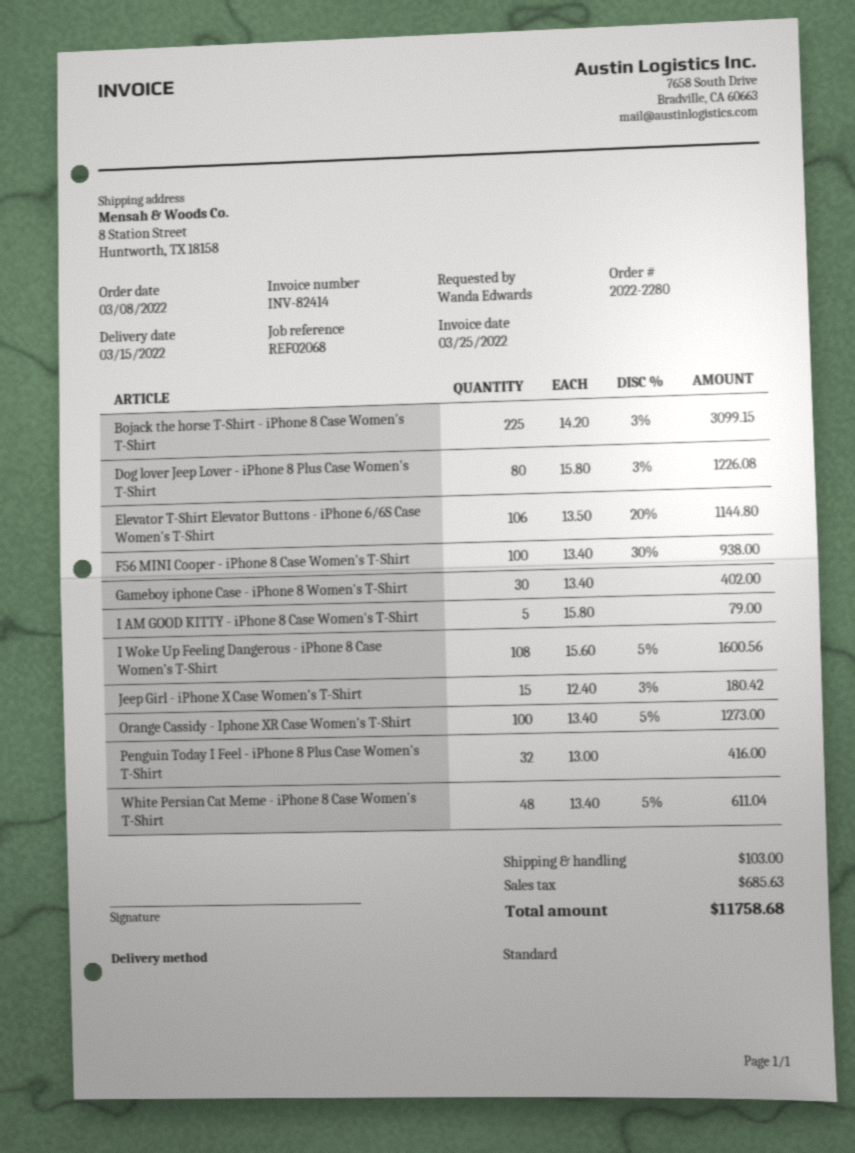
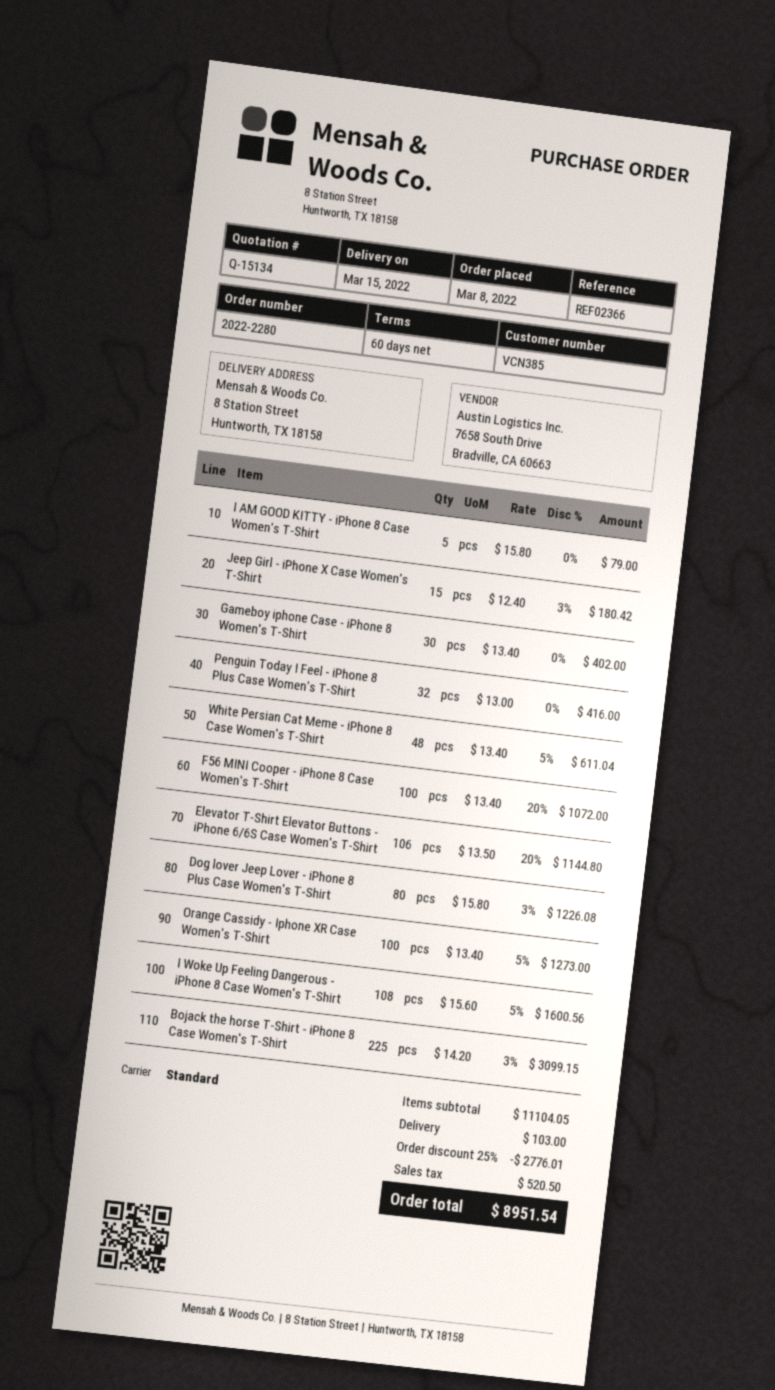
reference: REF02068 -> REF02366
F56 MINI Cooper - iPhone 8 Case Women's T-Shirt: 100 x 13.40 - 30% = 938.00 -> 100 x 13.40 - 20% = 1072.00
discount: none -> 25% = 2776.01
tax: 685.63 -> 520.50
total: 11758.68 -> 8951.54

